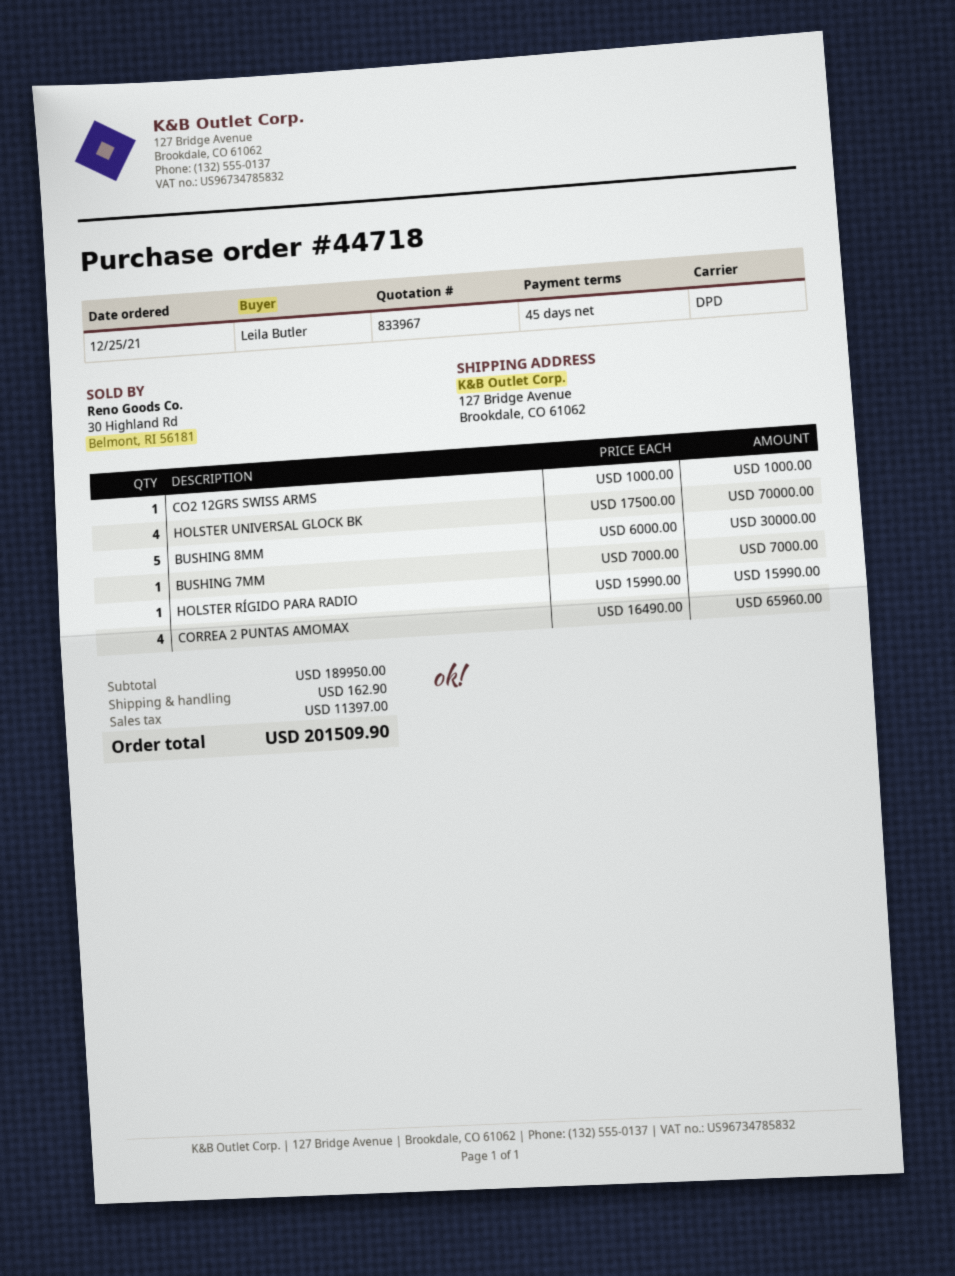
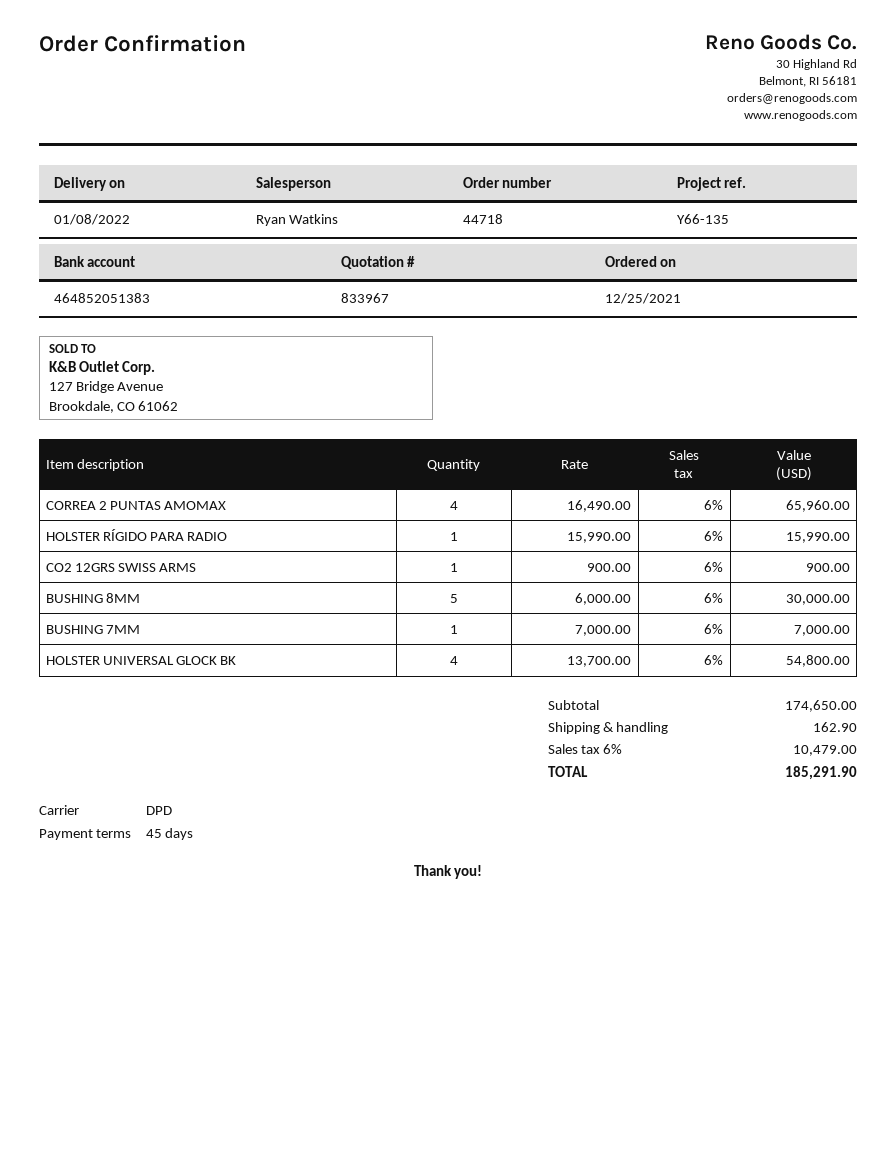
CO2 12GRS SWISS ARMS: 1 x 1000.00 = 1000.00 -> 1 x 900.00 = 900.00
HOLSTER UNIVERSAL GLOCK BK: 4 x 17500.00 = 70000.00 -> 4 x 13700.00 = 54800.00
subtotal: 189950.00 -> 174650.00
tax: 11397.00 -> 10479.00
total: 201509.90 -> 185291.90

